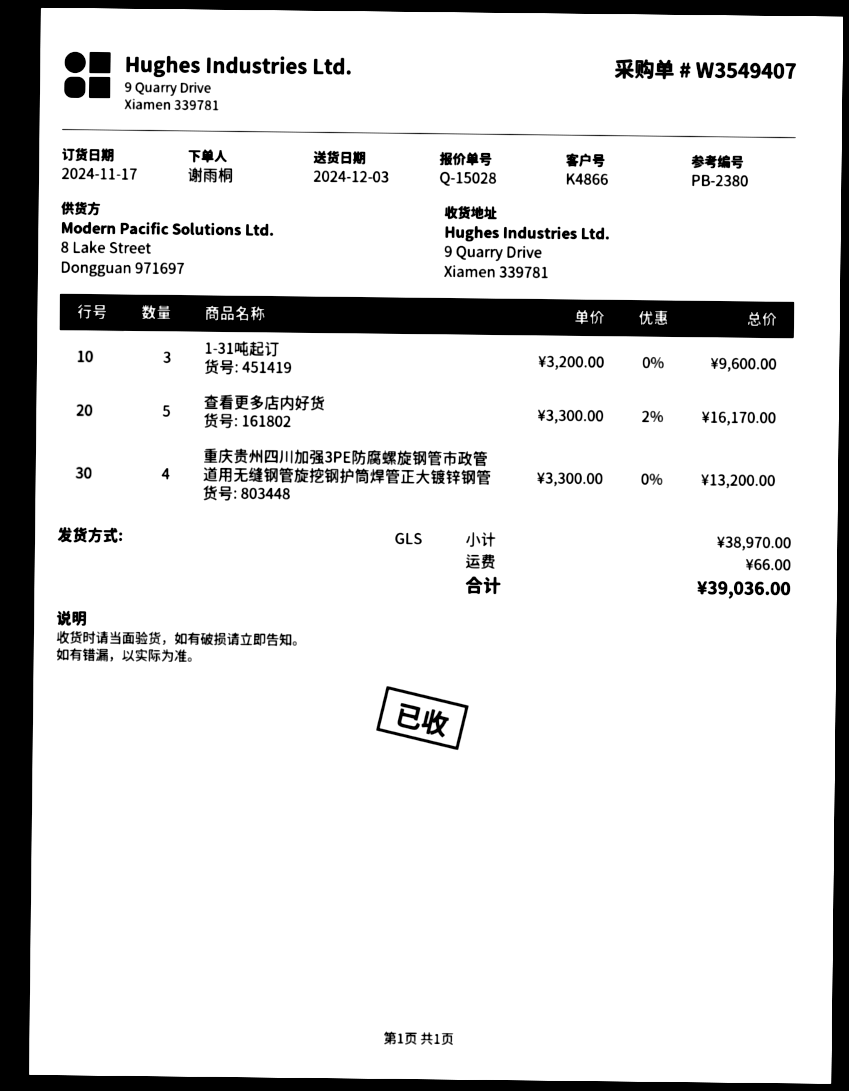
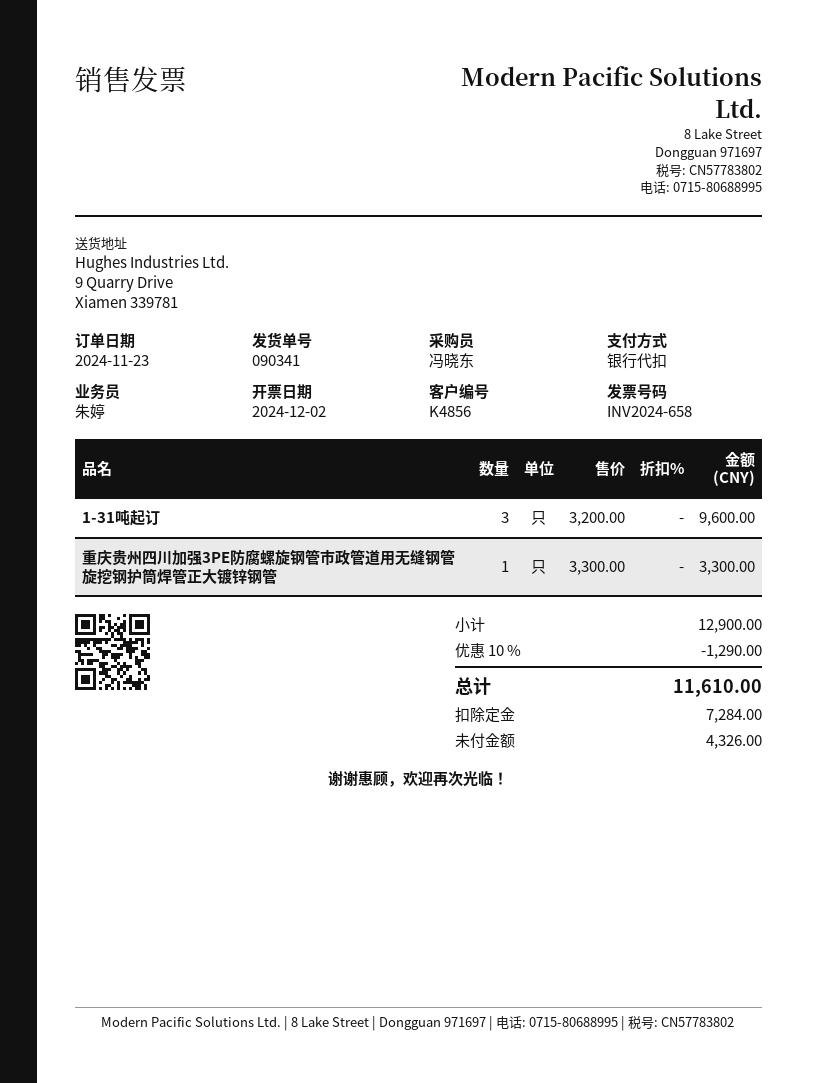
order date: 2024-11-17 -> 2024-11-23
customer number: K4866 -> K4856
ordered by: 谢雨桐 -> 冯晓东
查看更多店内好货: 5 x 3300.00 - 2% = 16170.00 -> none
重庆贵州四川加强3PE防腐螺旋钢管市政管道用无缝钢管旋挖钢护筒焊管正大镀锌钢管: 4 x 3300.00 = 13200.00 -> 1 x 3300.00 = 3300.00
subtotal: 38970.00 -> 12900.00
discount: none -> 10% = 1290.00
shipping: 66.00 -> none
total: 39036.00 -> 11610.00

